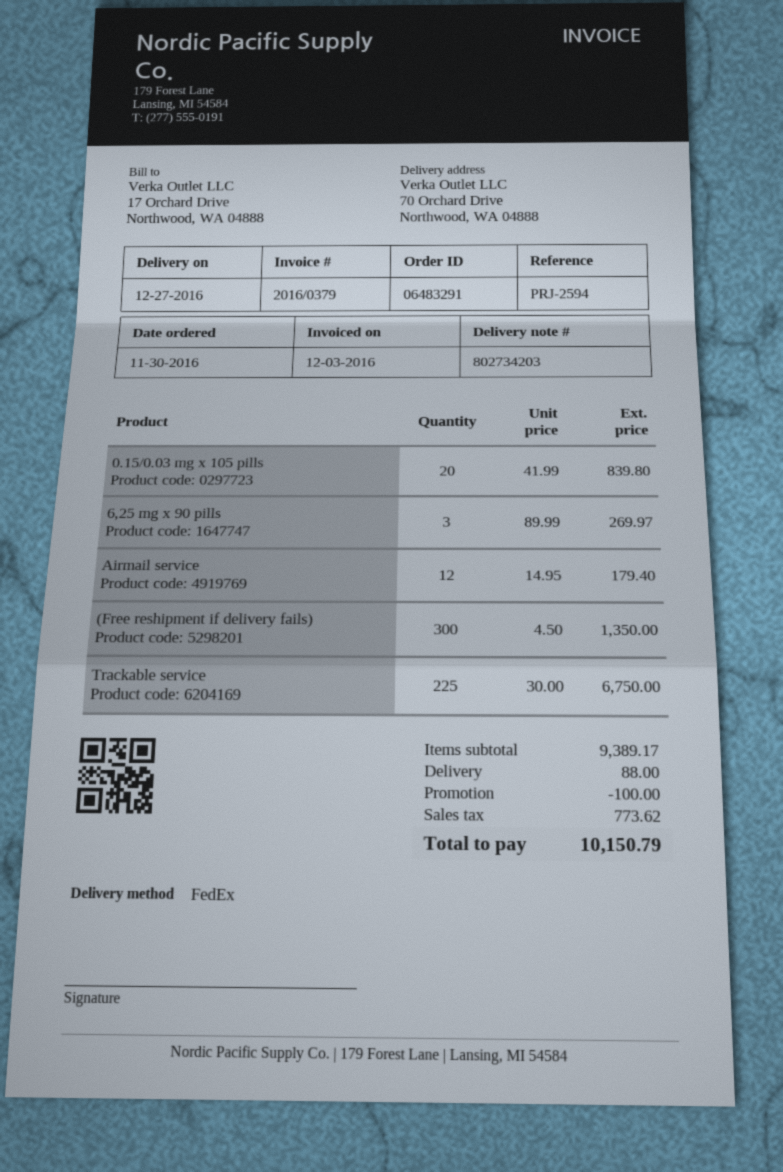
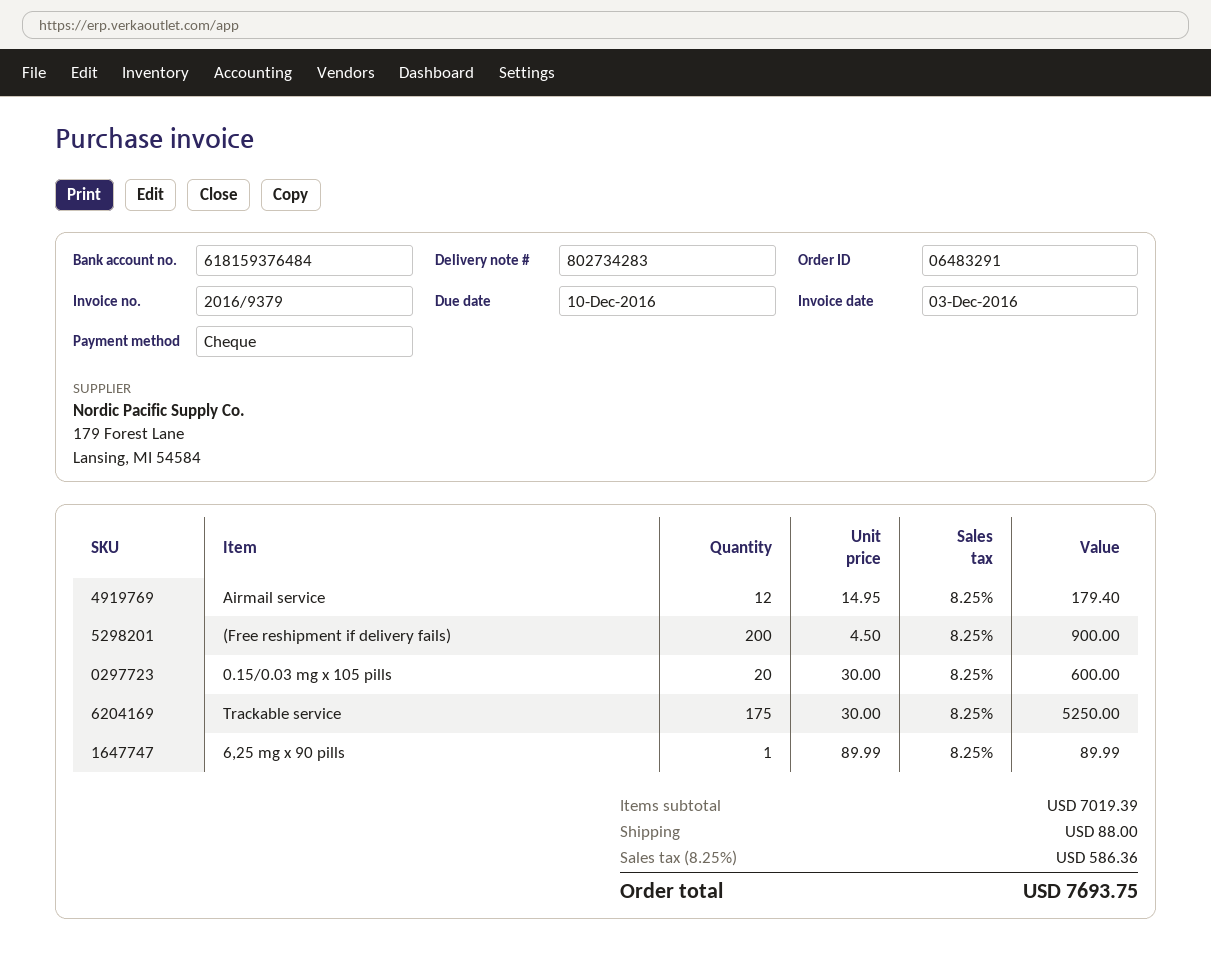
delivery note number: 802734203 -> 802734283
invoice number: 2016/0379 -> 2016/9379
0.15/0.03 mg x 105 pills: 20 x 41.99 = 839.80 -> 20 x 30.00 = 600.00
6,25 mg x 90 pills: 3 x 89.99 = 269.97 -> 1 x 89.99 = 89.99
(Free reshipment if delivery fails): 300 x 4.50 = 1350.00 -> 200 x 4.50 = 900.00
Trackable service: 225 x 30.00 = 6750.00 -> 175 x 30.00 = 5250.00
subtotal: 9389.17 -> 7019.39
discount: 100.00 -> none
tax: 773.62 -> 586.36
total: 10150.79 -> 7693.75

